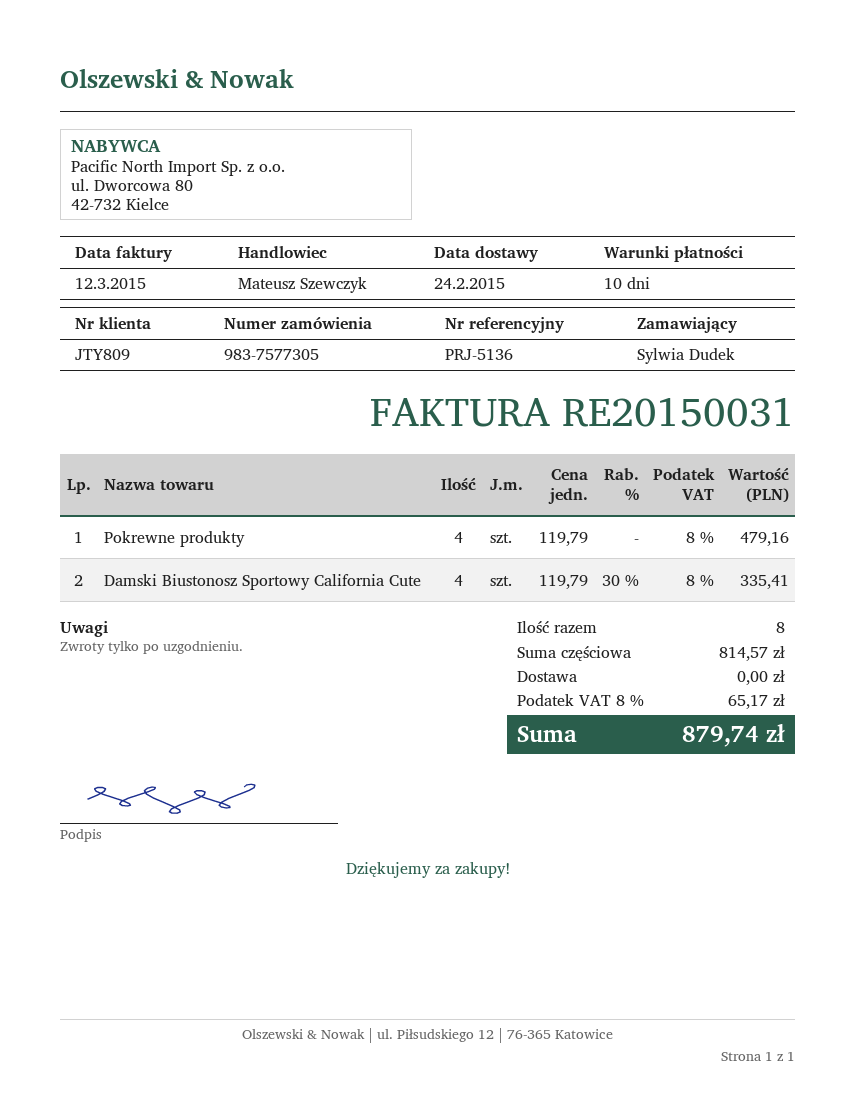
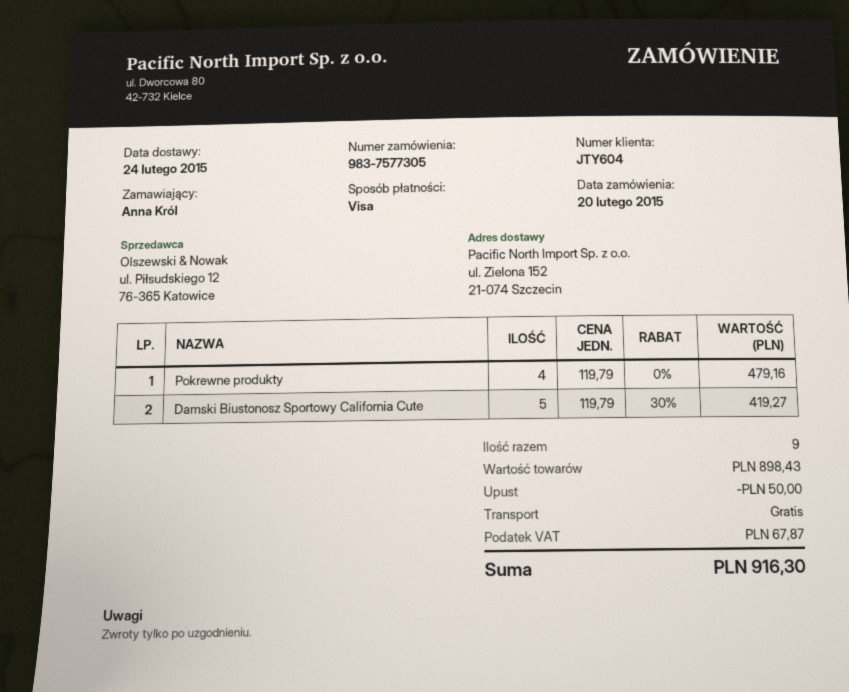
customer number: JTY809 -> JTY604
ordered by: Sylwia Dudek -> Anna Król
Damski Biustonosz Sportowy California Cute: 4 x 119.79 - 30% = 335.41 -> 5 x 119.79 - 30% = 419.27
total quantity: 8 -> 9
subtotal: 814.57 -> 898.43
discount: none -> 50.00
tax: 65.17 -> 67.87
total: 879.74 -> 916.30

